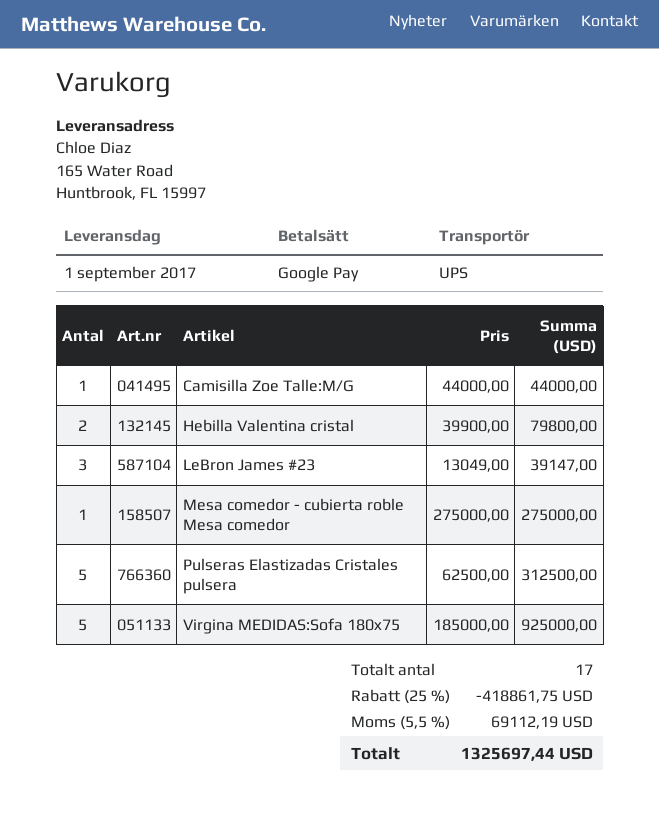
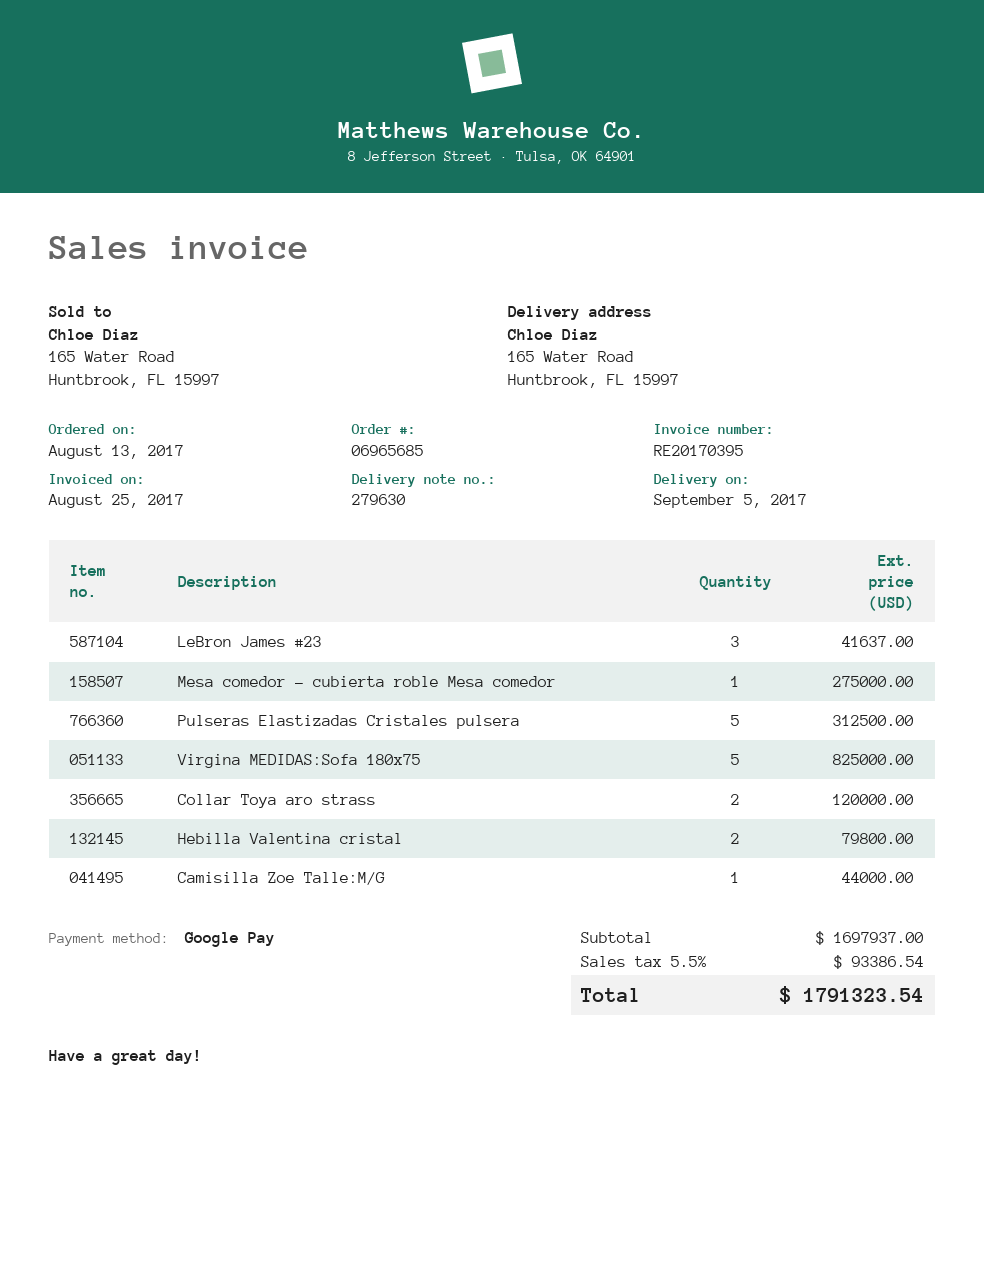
delivery date: 2017-09-01 -> 2017-09-05
LeBron James #23: 3 for 39147.00 -> 3 for 41637.00
Virgina MEDIDAS:Sofa 180x75: 5 for 925000.00 -> 5 for 825000.00
Collar Toya aro strass: none -> 2 for 120000.00
discount: 25% = 418861.75 -> none
tax: 5.5% = 69112.19 -> 5.5% = 93386.54
total: 1325697.44 -> 1791323.54

